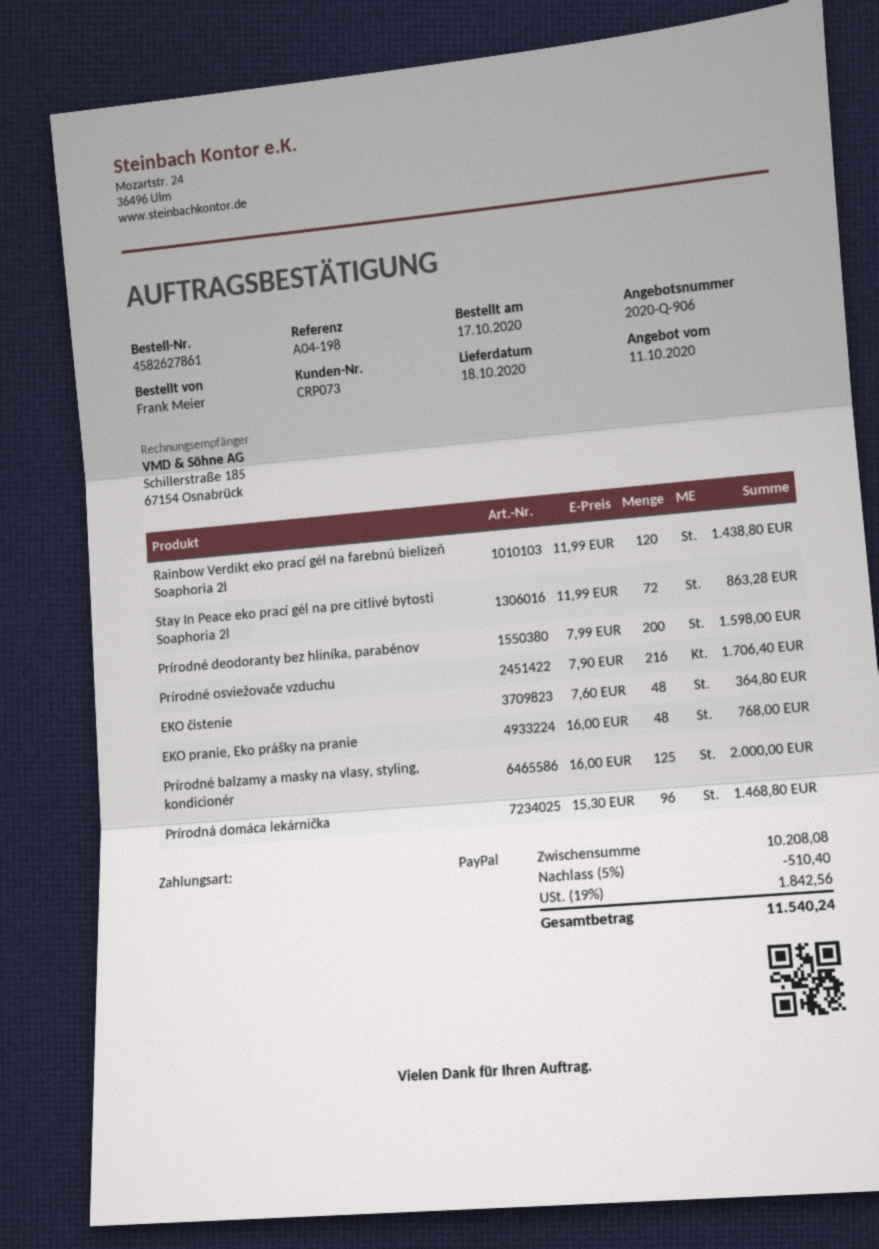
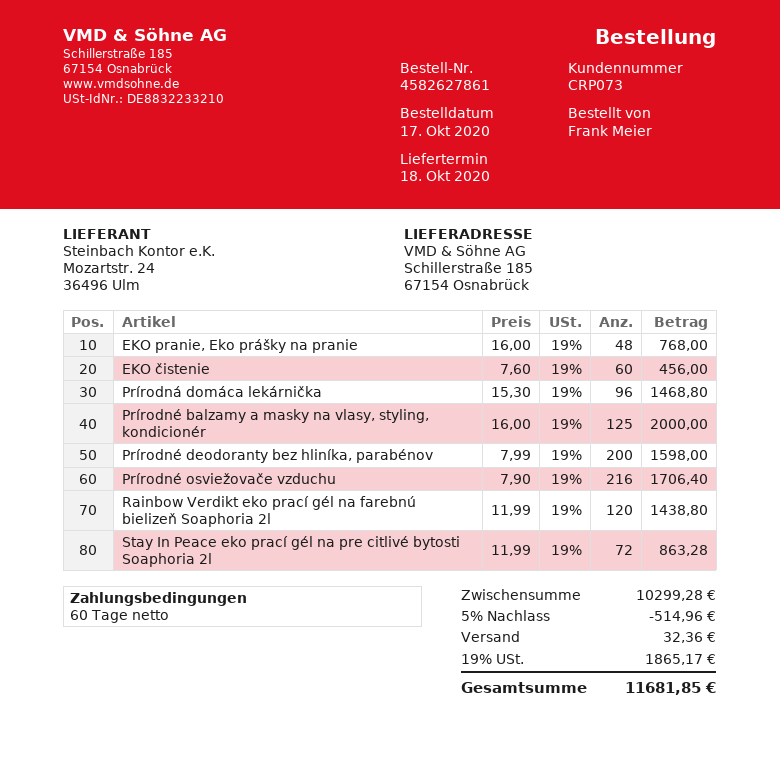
EKO čistenie: 48 x 7.60 = 364.80 -> 60 x 7.60 = 456.00
subtotal: 10208.08 -> 10299.28
discount: 5% = 510.40 -> 5% = 514.96
shipping: none -> 32.36
tax: 19% = 1842.56 -> 19% = 1865.17
total: 11540.24 -> 11681.85

